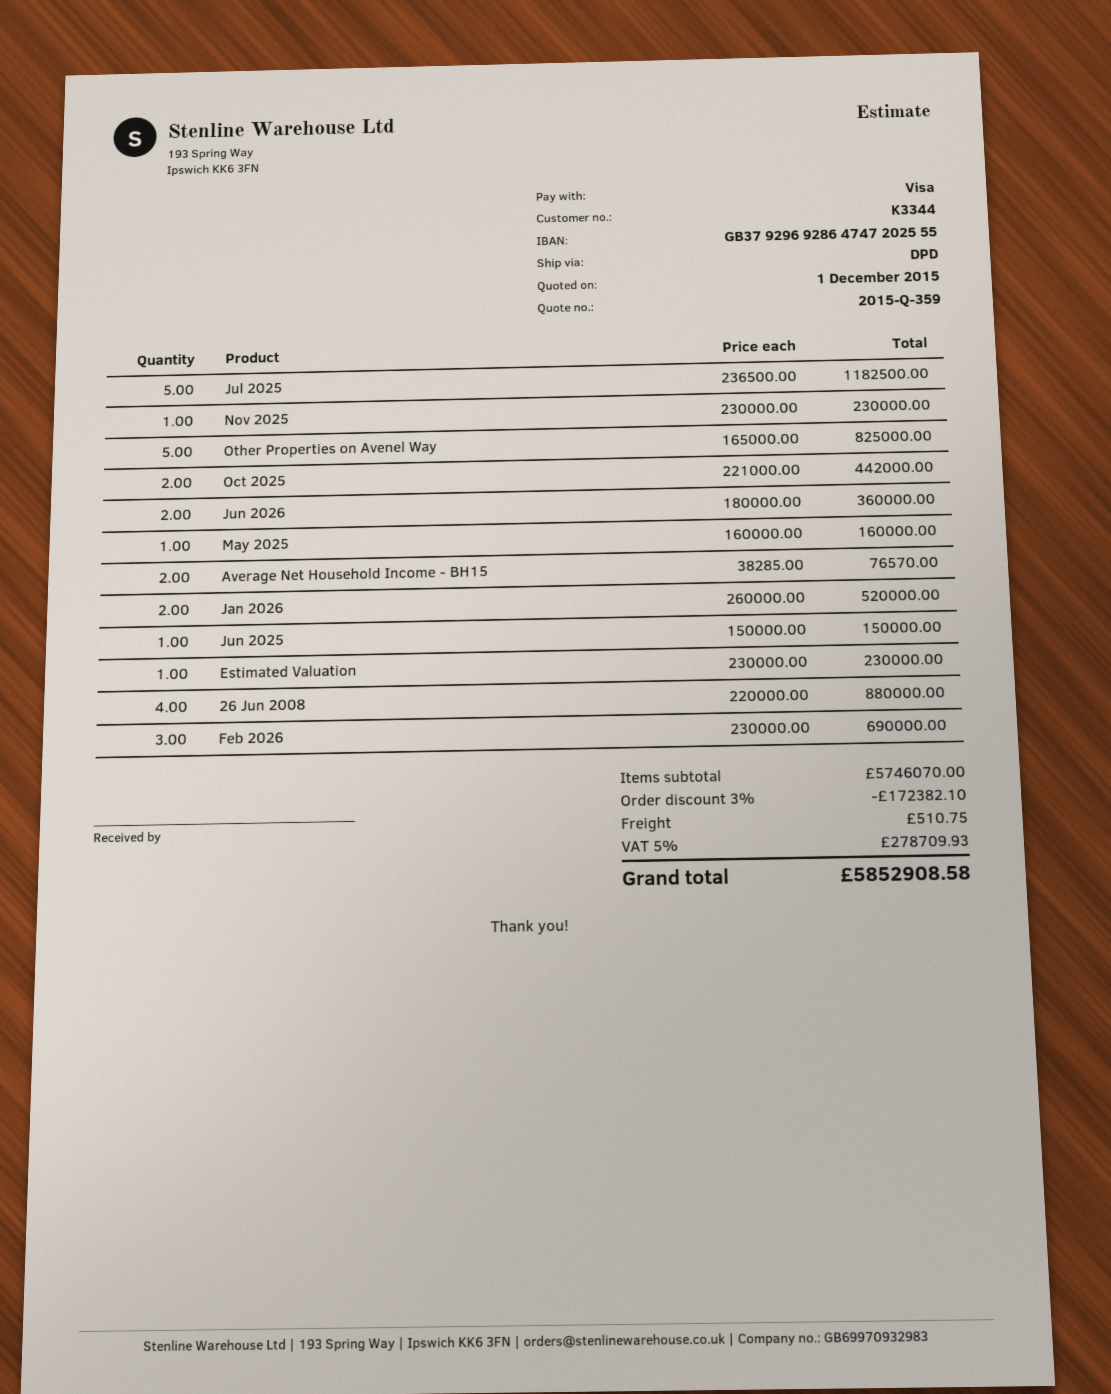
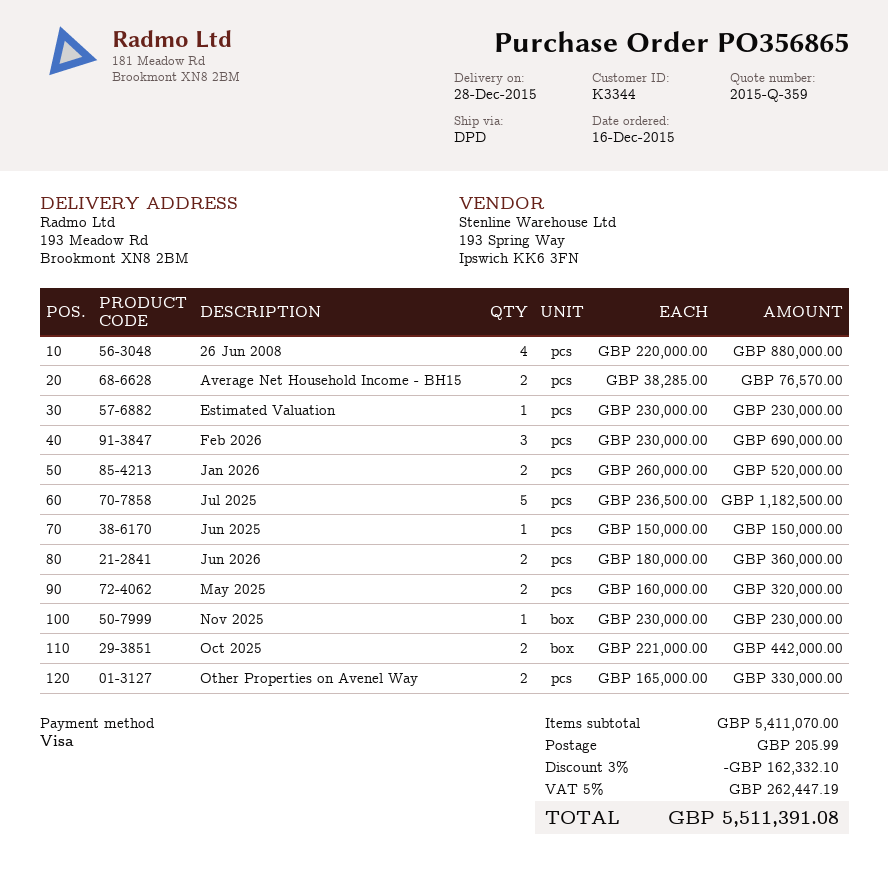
Other Properties on Avenel Way: 5 x 165000.00 = 825000.00 -> 2 x 165000.00 = 330000.00
May 2025: 1 x 160000.00 = 160000.00 -> 2 x 160000.00 = 320000.00
subtotal: 5746070.00 -> 5411070.00
discount: 3% = 172382.10 -> 3% = 162332.10
shipping: 510.75 -> 205.99
tax: 5% = 278709.93 -> 5% = 262447.19
total: 5852908.58 -> 5511391.08

